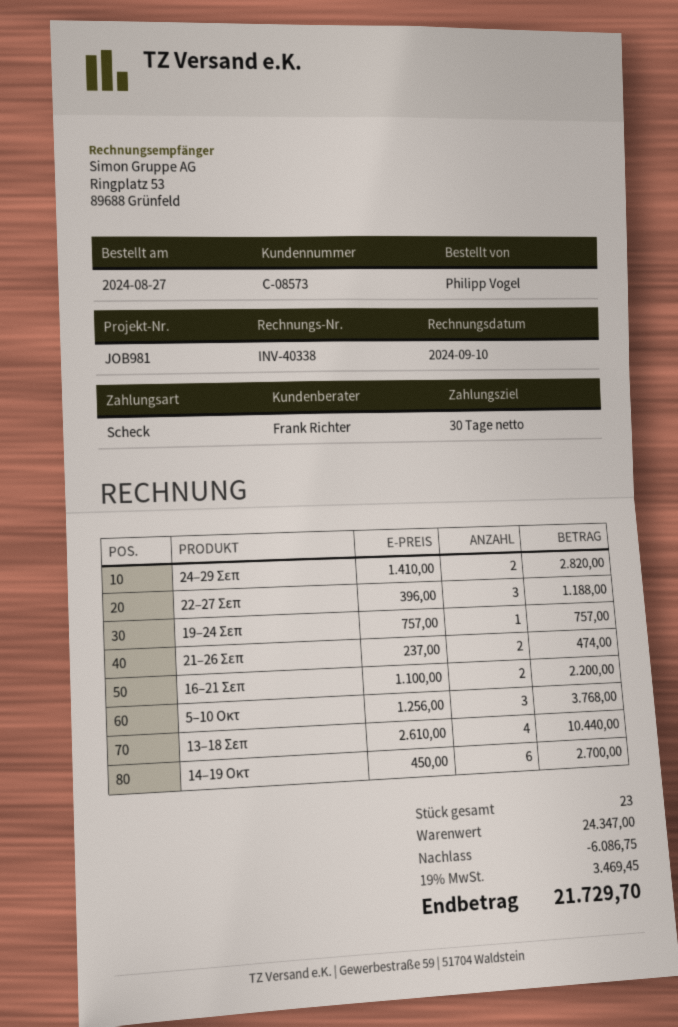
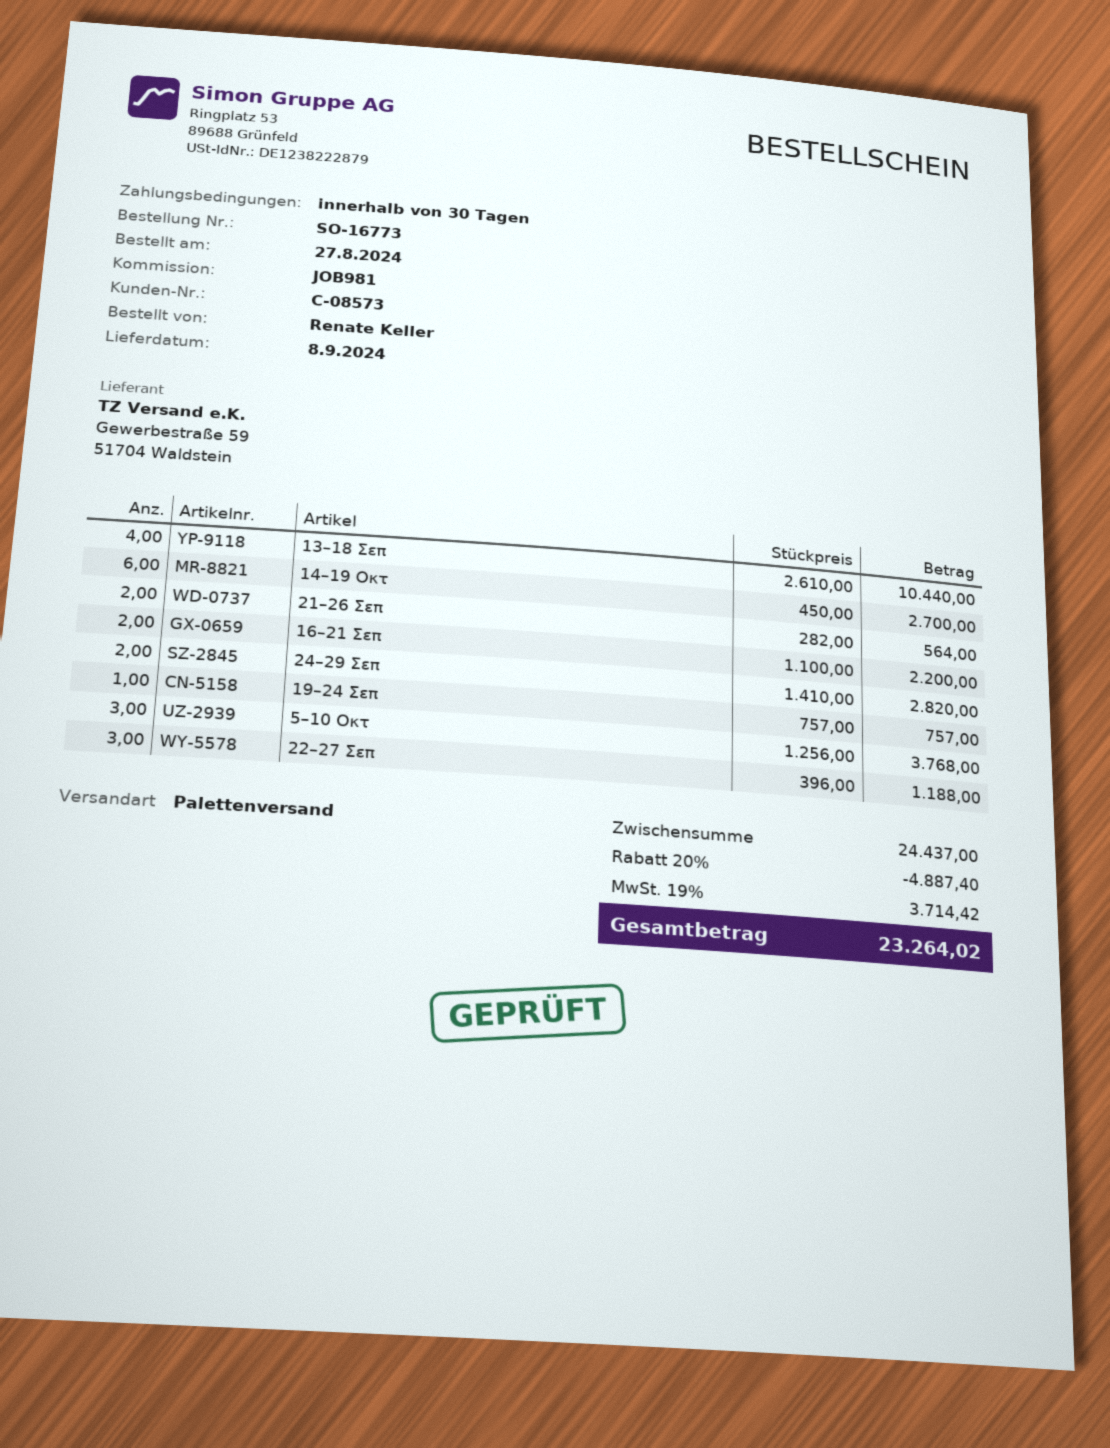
ordered by: Philipp Vogel -> Renate Keller
21–26 Σεπ: 2 x 237.00 = 474.00 -> 2 x 282.00 = 564.00
subtotal: 24347.00 -> 24437.00
discount: 6086.75 -> 4887.40
tax: 19% = 3469.45 -> 19% = 3714.42
total: 21729.70 -> 23264.02

